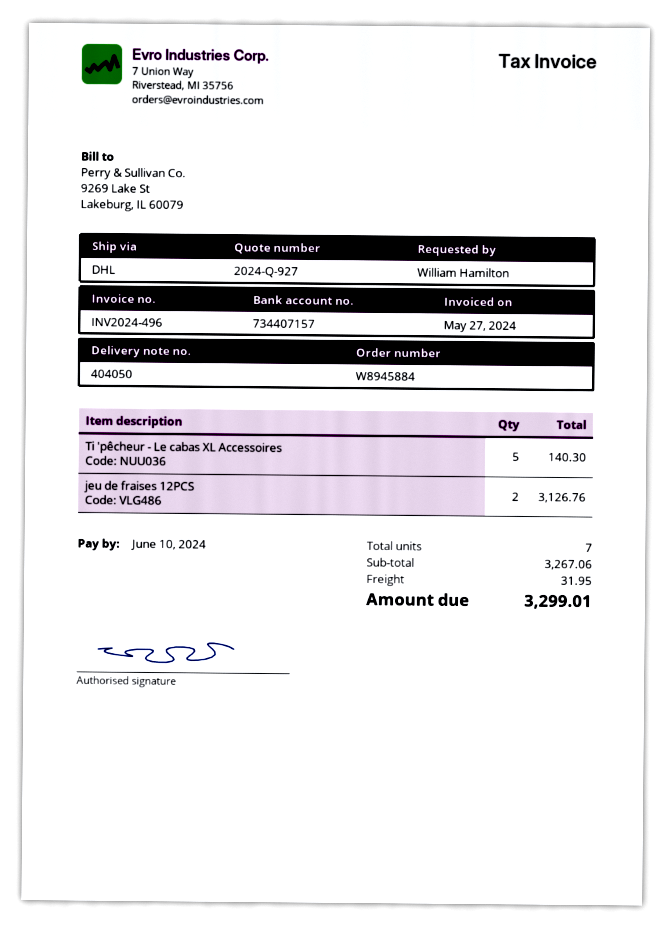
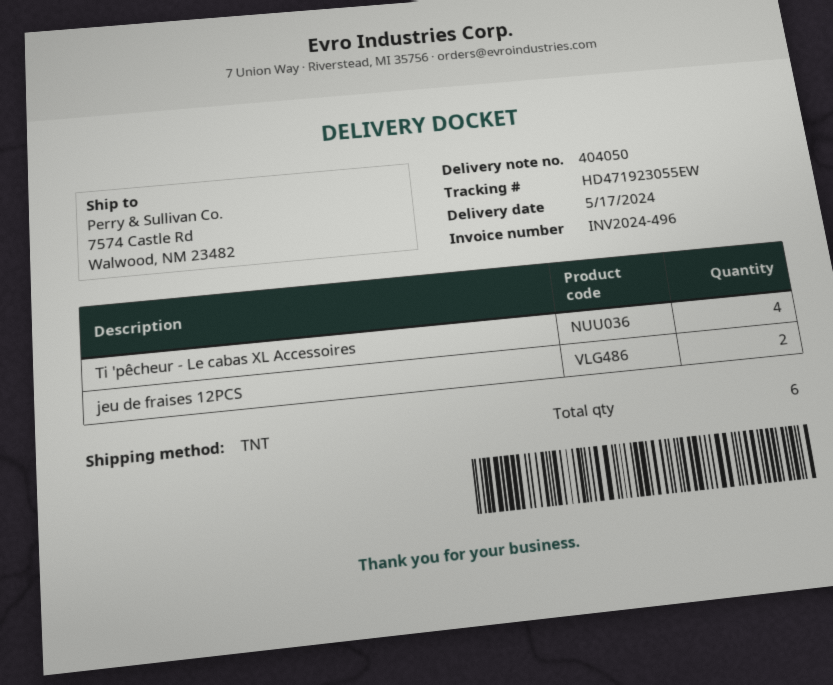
shipping method: DHL -> TNT
Ti 'pêcheur - Le cabas XL Accessoires: 5 -> 4
total quantity: 7 -> 6

